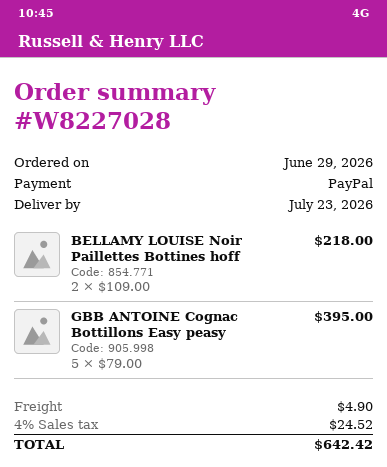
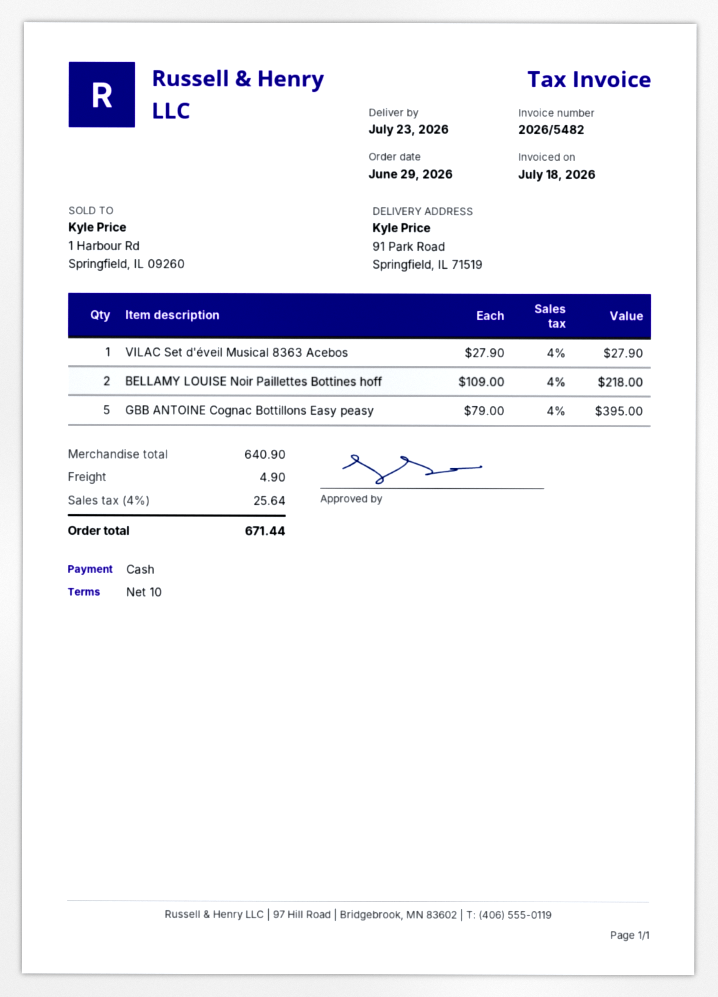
payment method: PayPal -> cash
VILAC Set d'éveil Musical 8363 Acebos: none -> 1 x 27.90 = 27.90
tax: 4% = 24.52 -> 4% = 25.64
total: 642.42 -> 671.44

